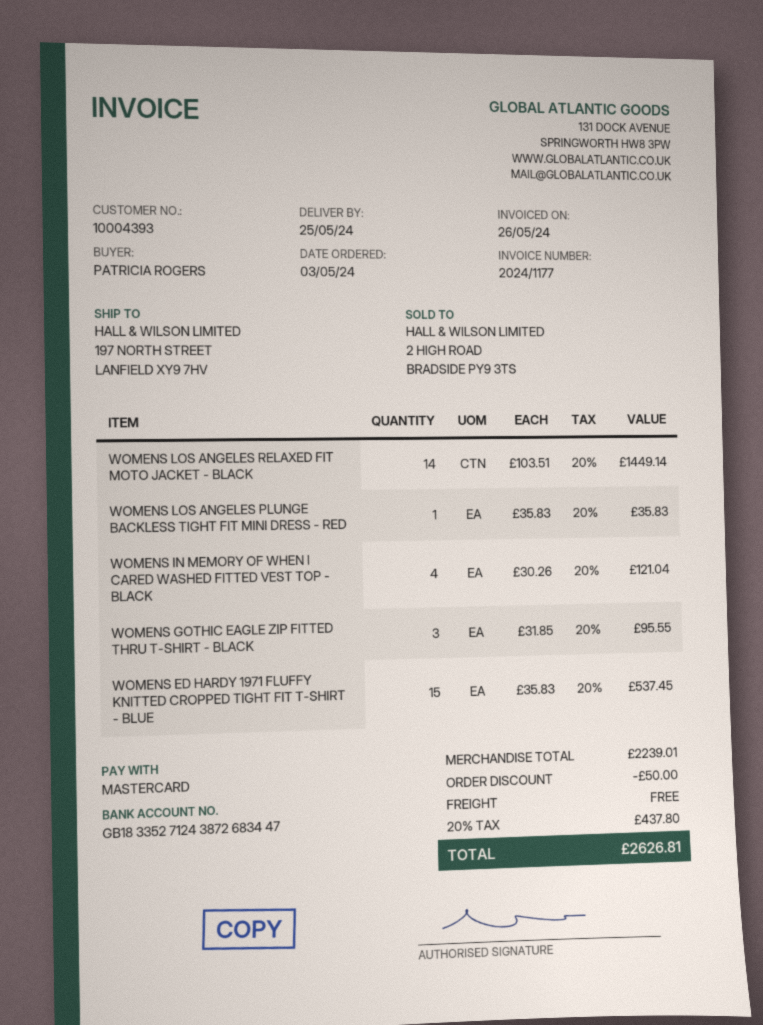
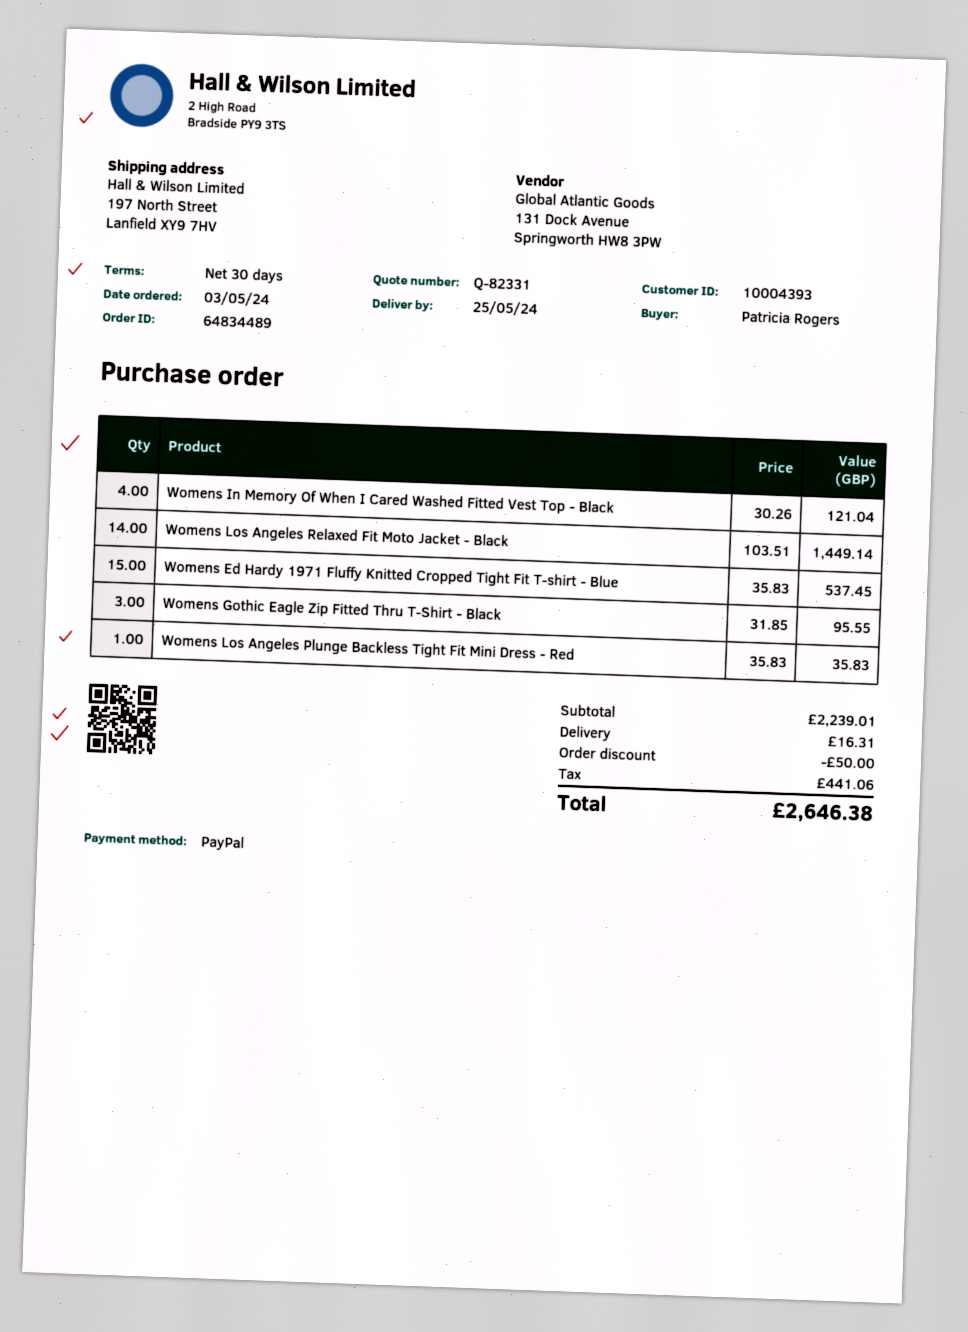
payment method: Mastercard -> PayPal
shipping: 0.00 -> 16.31
tax: 437.80 -> 441.06
total: 2626.81 -> 2646.38

